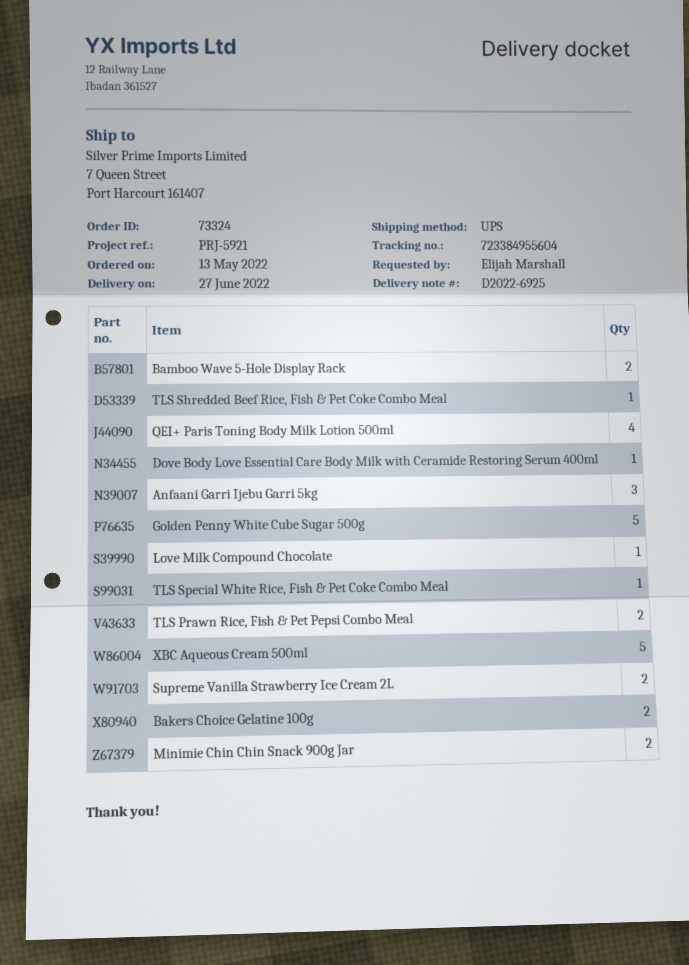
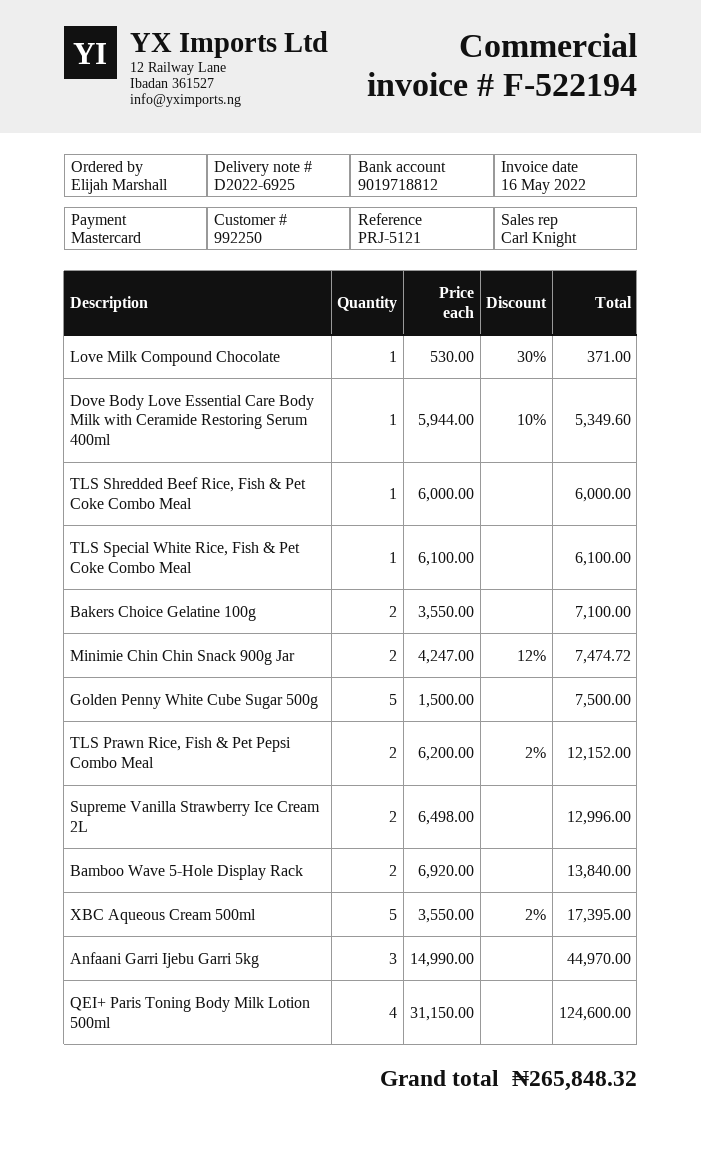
reference: PRJ-5921 -> PRJ-5121

